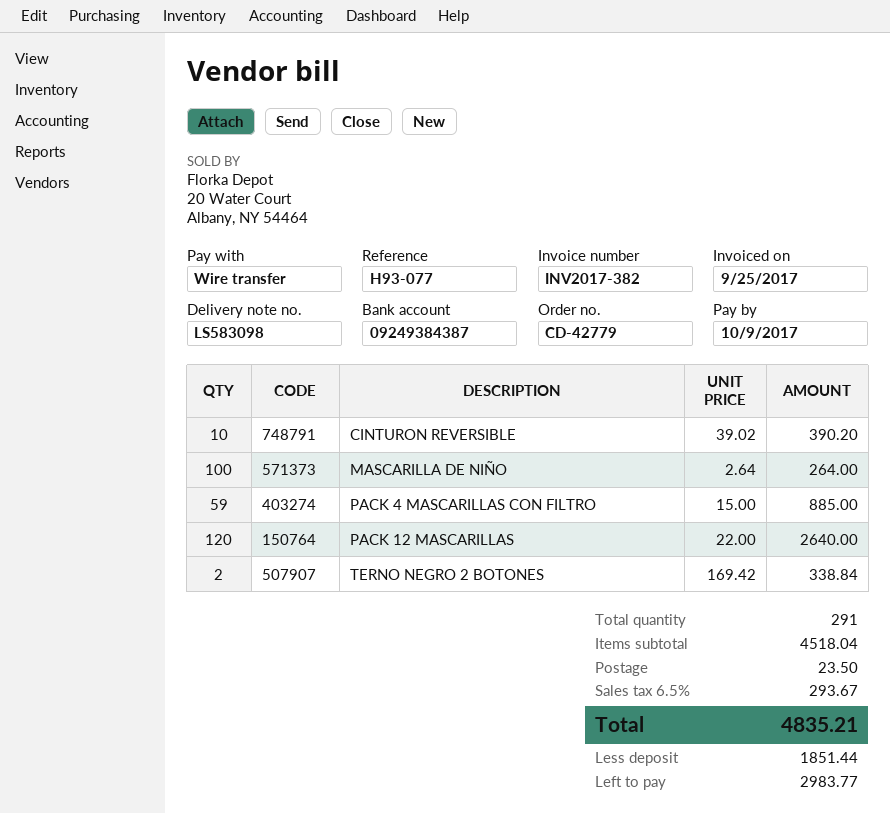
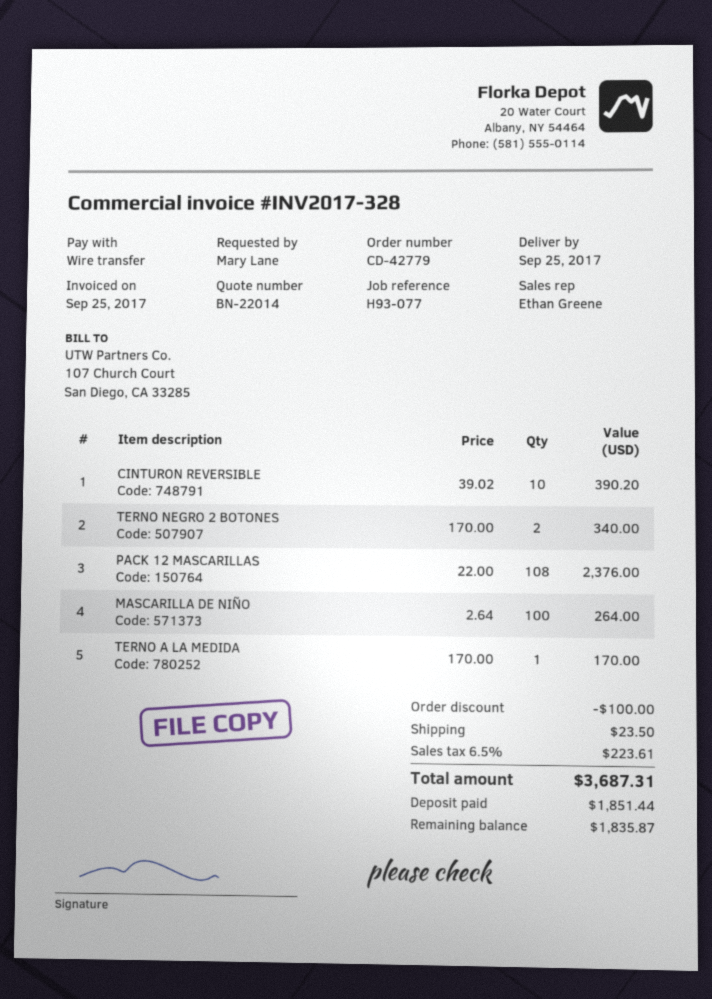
invoice number: INV2017-382 -> INV2017-328
PACK 4 MASCARILLAS CON FILTRO: 59 x 15.00 = 885.00 -> none
PACK 12 MASCARILLAS: 120 x 22.00 = 2640.00 -> 108 x 22.00 = 2376.00
TERNO NEGRO 2 BOTONES: 2 x 169.42 = 338.84 -> 2 x 170.00 = 340.00
TERNO A LA MEDIDA: none -> 1 x 170.00 = 170.00
discount: none -> 100.00
tax: 6.5% = 293.67 -> 6.5% = 223.61
total: 4835.21 -> 3687.31
balance: 2983.77 -> 1835.87

